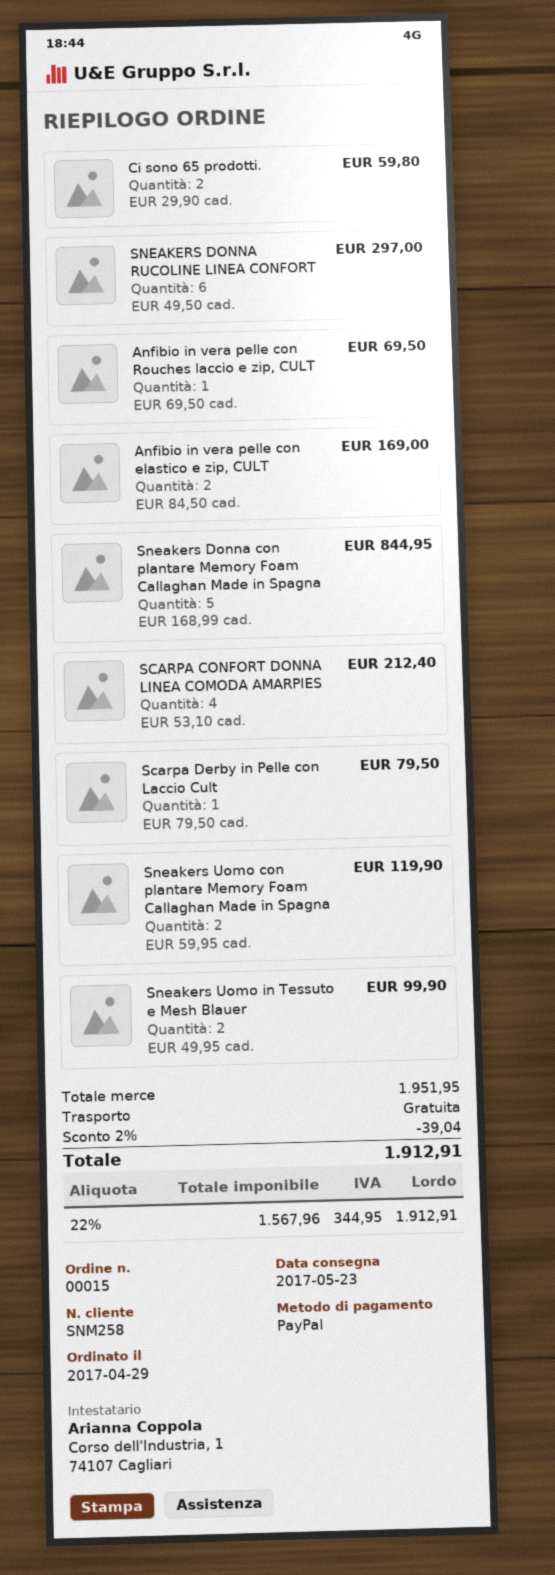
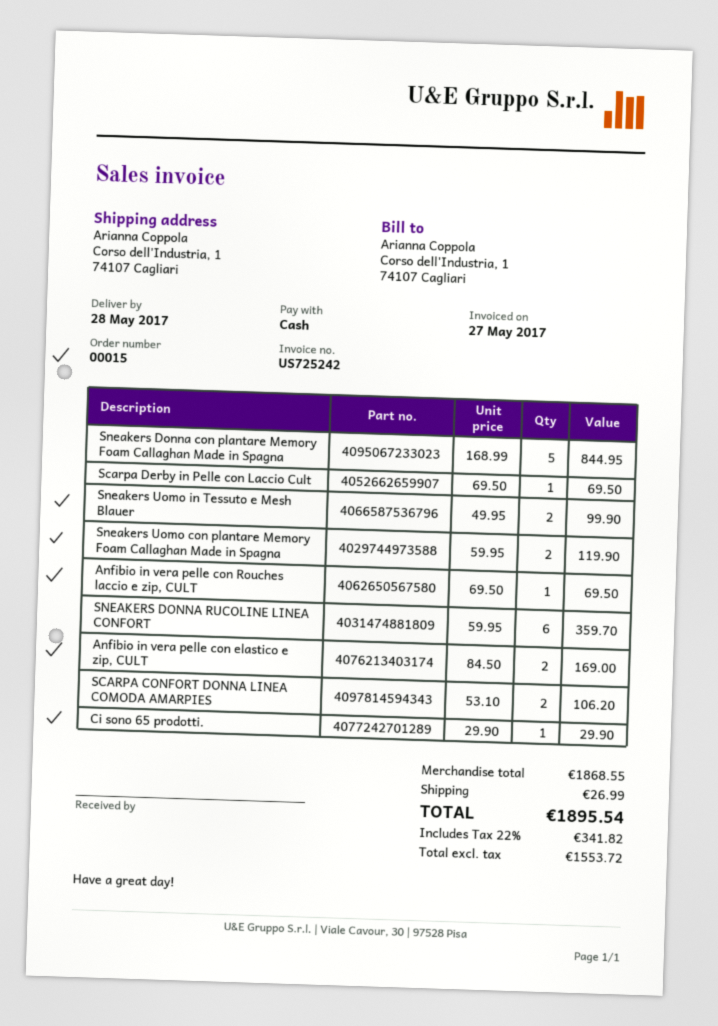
delivery date: 2017-05-23 -> 2017-05-28
payment method: PayPal -> cash
Ci sono 65 prodotti.: 2 x 29.90 = 59.80 -> 1 x 29.90 = 29.90
SNEAKERS DONNA RUCOLINE LINEA CONFORT: 6 x 49.50 = 297.00 -> 6 x 59.95 = 359.70
SCARPA CONFORT DONNA LINEA COMODA AMARPIES: 4 x 53.10 = 212.40 -> 2 x 53.10 = 106.20
Scarpa Derby in Pelle con Laccio Cult: 1 x 79.50 = 79.50 -> 1 x 69.50 = 69.50
subtotal: 1951.95 -> 1868.55
discount: 2% = 39.04 -> none
shipping: 0.00 -> 26.99
net: 1567.96 -> 1553.72
tax: 22% = 344.95 -> 22% = 341.82
total: 1912.91 -> 1895.54

